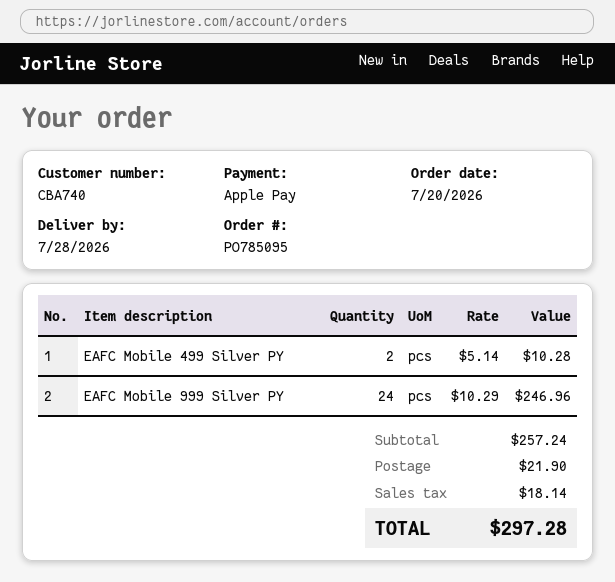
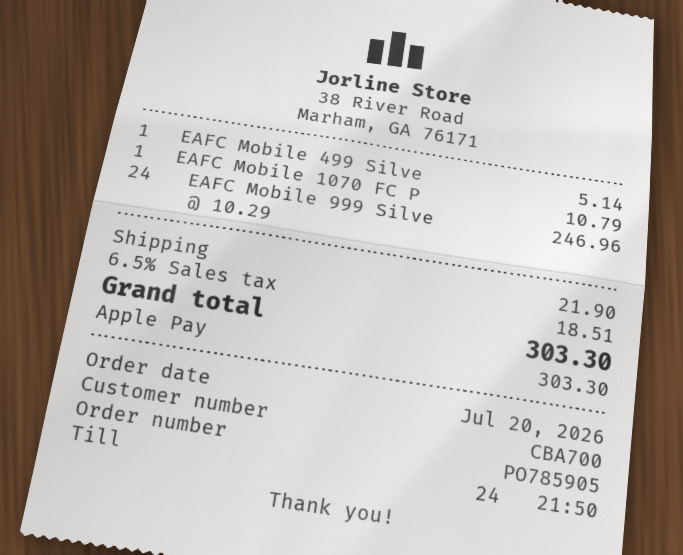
order number: PO785095 -> PO785905
customer number: CBA740 -> CBA700
EAFC Mobile 499 Silver PY: 2 x 5.14 = 10.28 -> 1 x 5.14 = 5.14
EAFC Mobile 1070 FC P: none -> 1 x 10.79 = 10.79
tax: 18.14 -> 18.51
total: 297.28 -> 303.30

